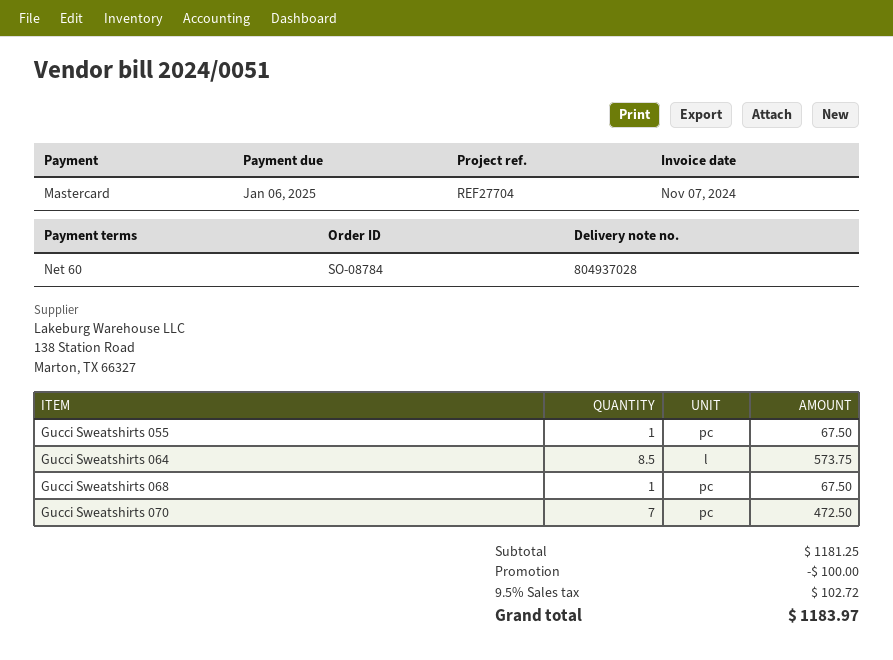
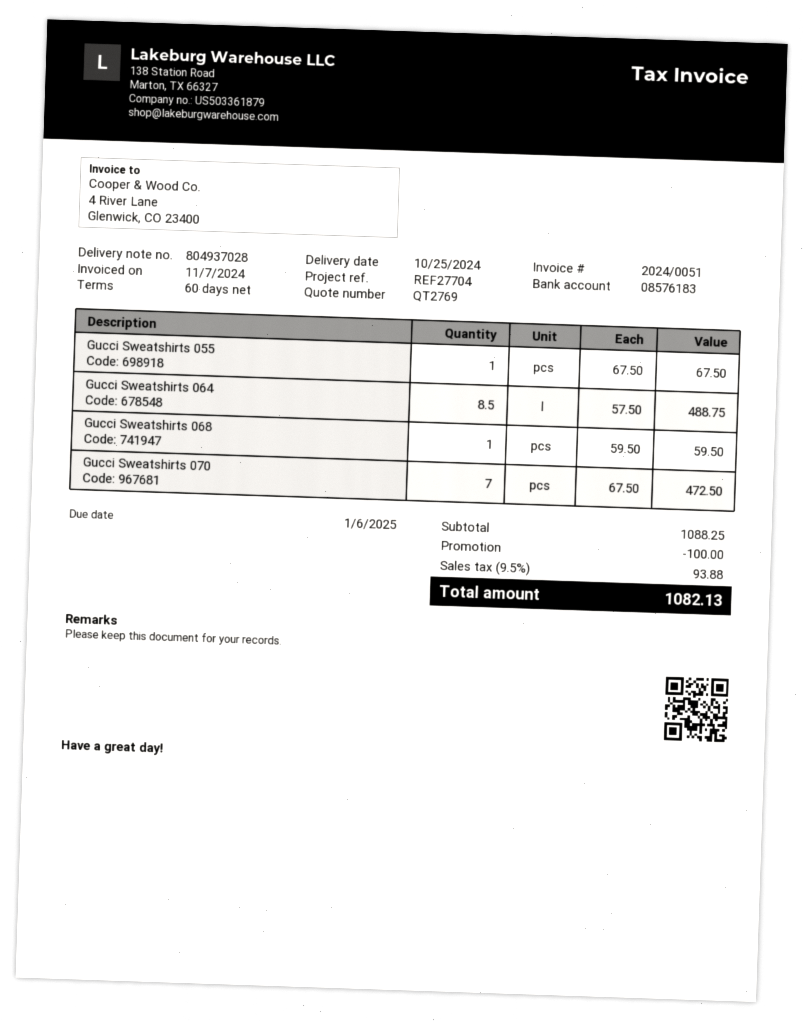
Gucci Sweatshirts 064: 8.5 for 573.75 -> 8.5 for 488.75
Gucci Sweatshirts 068: 1 for 67.50 -> 1 for 59.50
subtotal: 1181.25 -> 1088.25
tax: 9.5% = 102.72 -> 9.5% = 93.88
total: 1183.97 -> 1082.13

